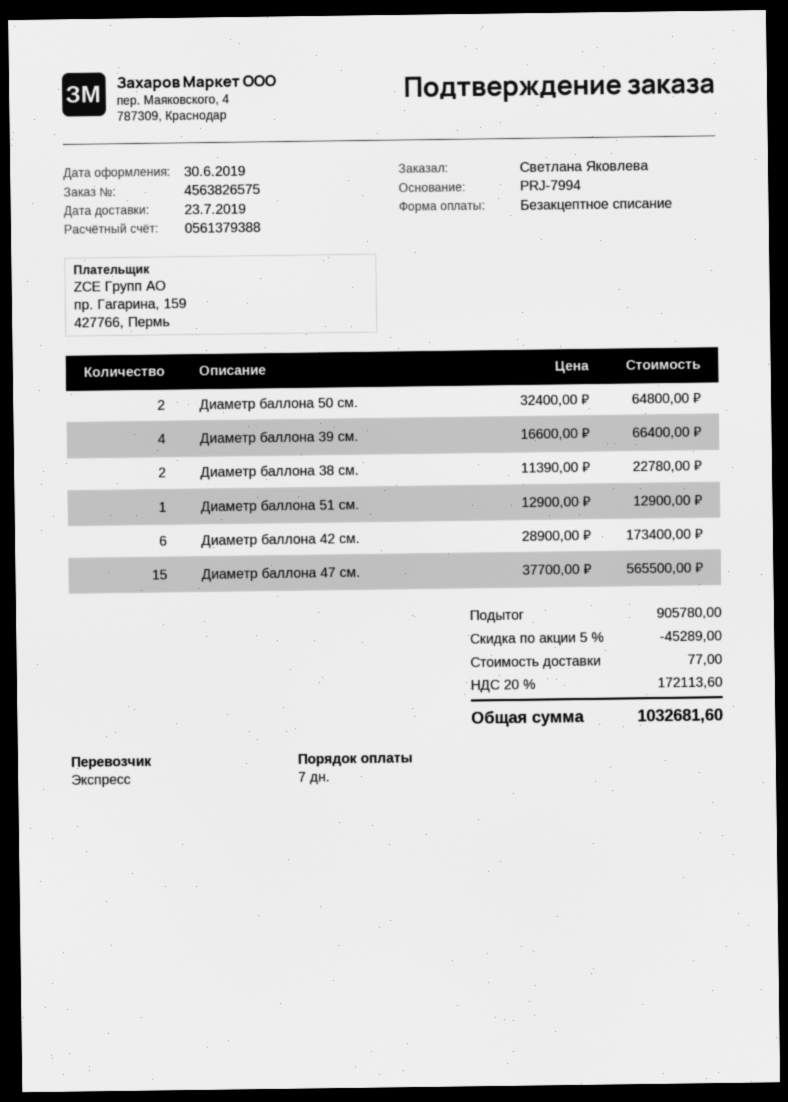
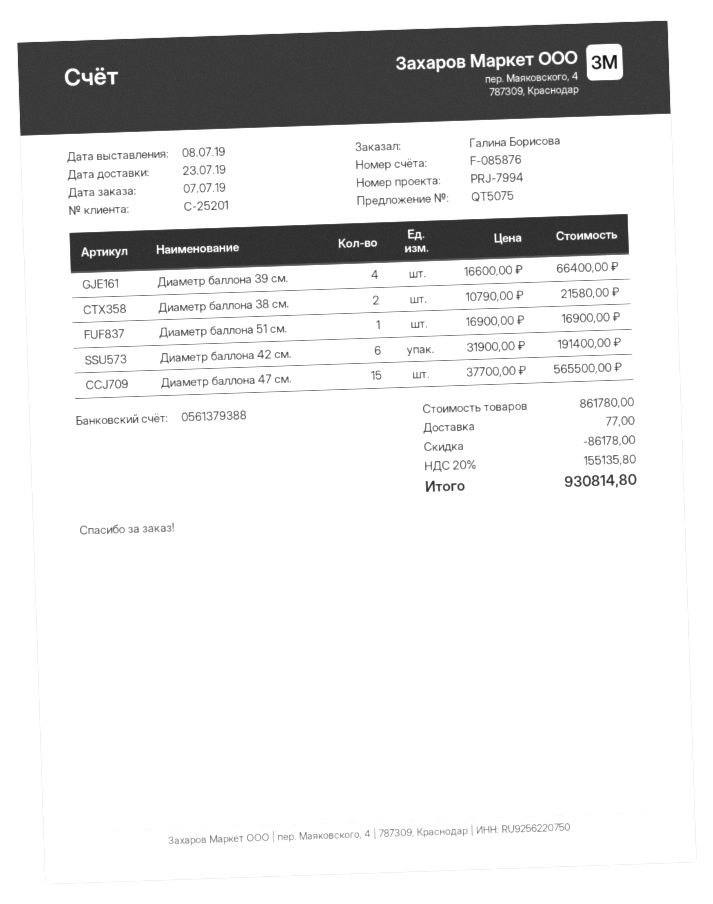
order date: 2019-06-30 -> 2019-07-07
ordered by: Светлана Яковлева -> Галина Борисова
Диаметр баллона 50 см.: 2 x 32400.00 = 64800.00 -> none
Диаметр баллона 38 см.: 2 x 11390.00 = 22780.00 -> 2 x 10790.00 = 21580.00
Диаметр баллона 51 см.: 1 x 12900.00 = 12900.00 -> 1 x 16900.00 = 16900.00
Диаметр баллона 42 см.: 6 x 28900.00 = 173400.00 -> 6 x 31900.00 = 191400.00
subtotal: 905780.00 -> 861780.00
discount: 45289.00 -> 86178.00
tax: 20% = 172113.60 -> 20% = 155135.80
total: 1032681.60 -> 930814.80

